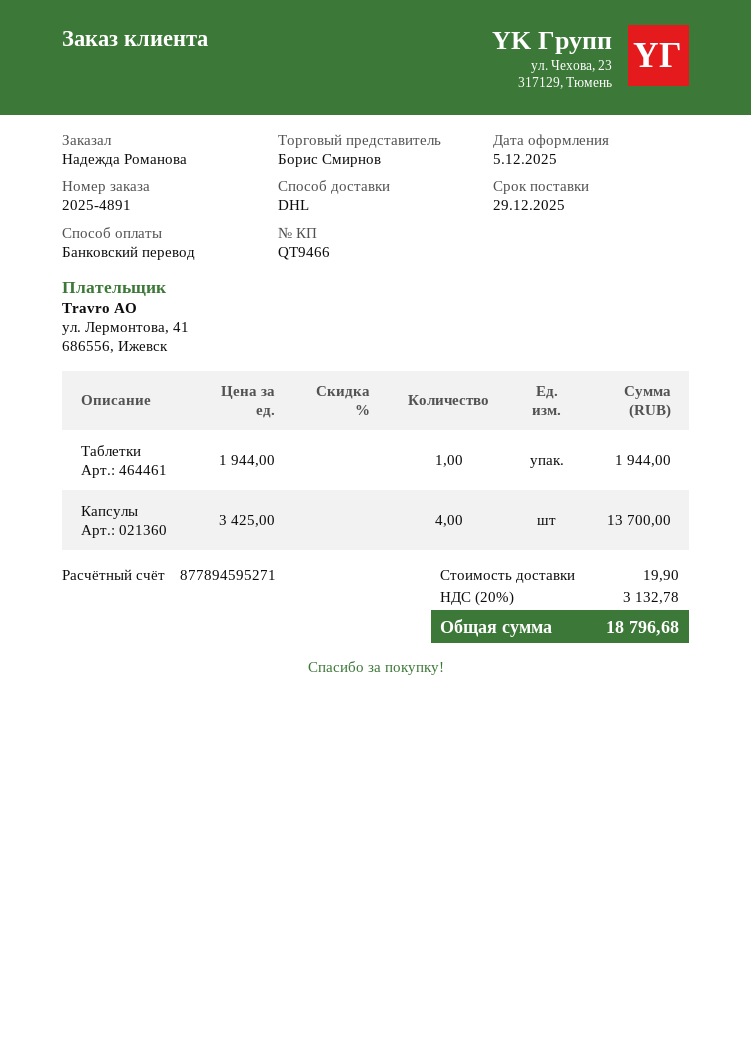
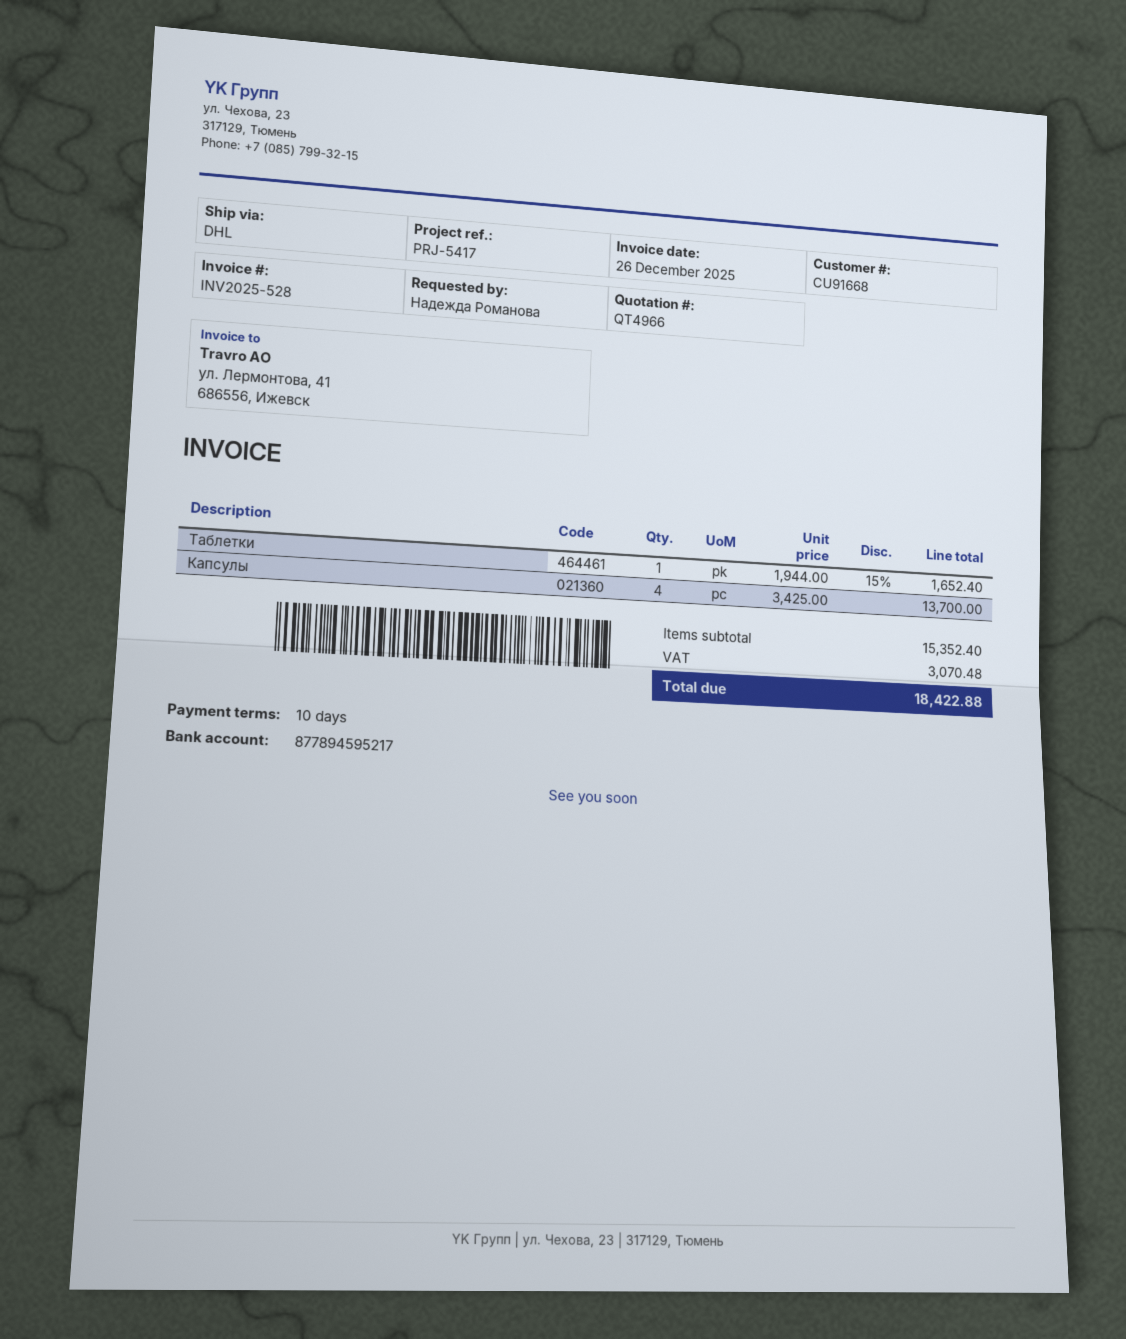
quote number: QT9466 -> QT4966
bank account: 877894595271 -> 877894595217
Таблетки: 1 x 1944.00 = 1944.00 -> 1 x 1944.00 - 15% = 1652.40
shipping: 19.90 -> none
tax: 3132.78 -> 3070.48
total: 18796.68 -> 18422.88

